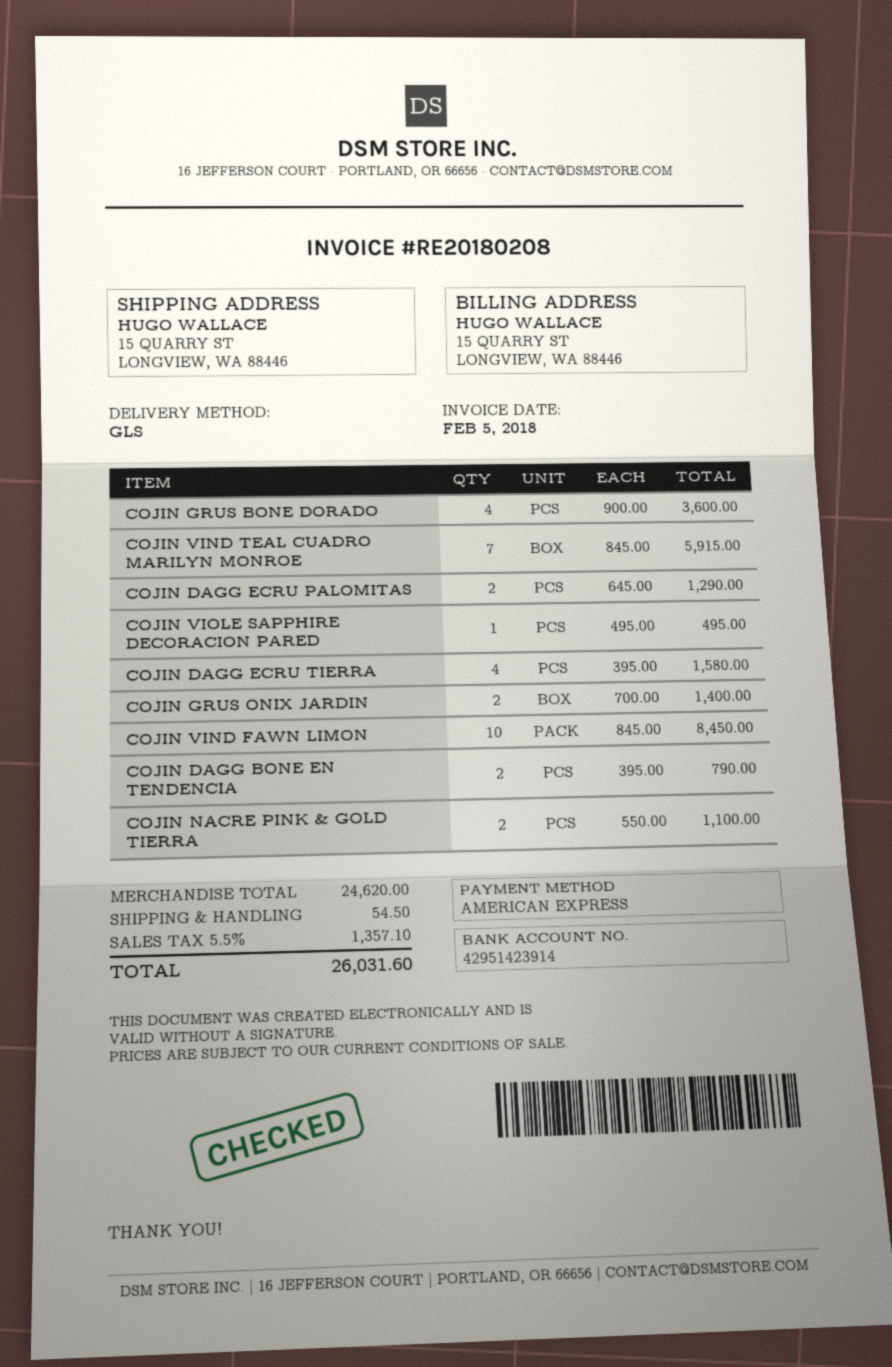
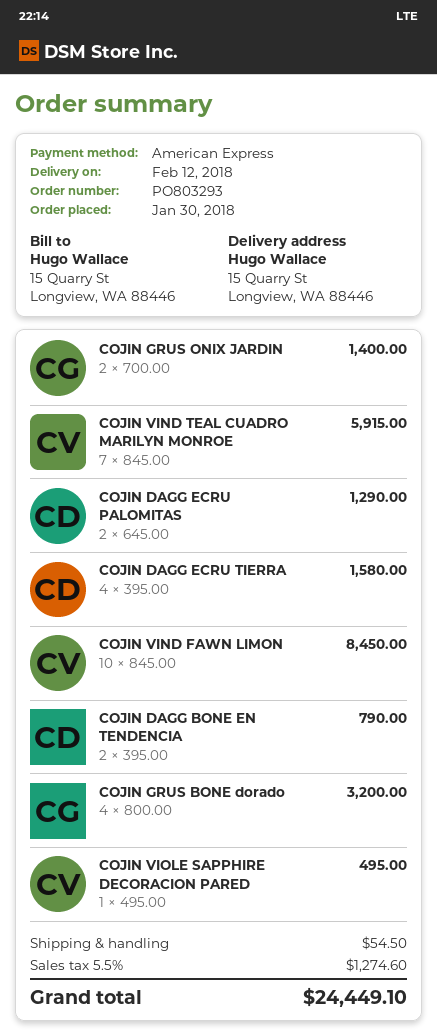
COJIN GRUS BONE DORADO: 4 x 900.00 = 3600.00 -> 4 x 800.00 = 3200.00
COJIN NACRE PINK & GOLD TIERRA: 2 x 550.00 = 1100.00 -> none
tax: 5.5% = 1357.10 -> 5.5% = 1274.60
total: 26031.60 -> 24449.10

